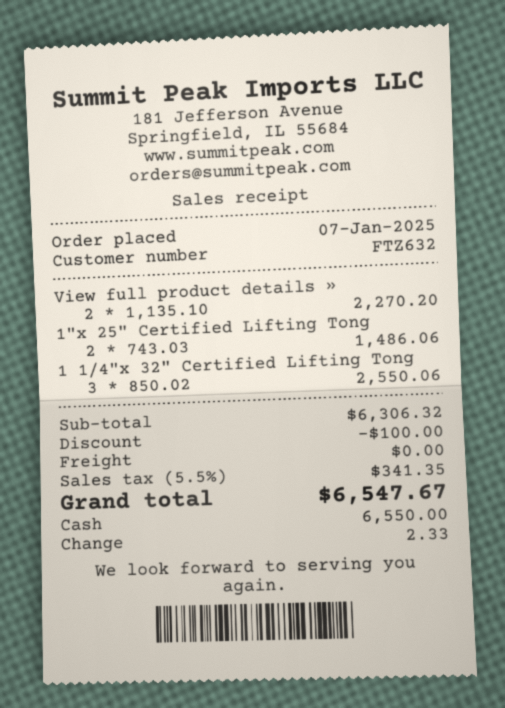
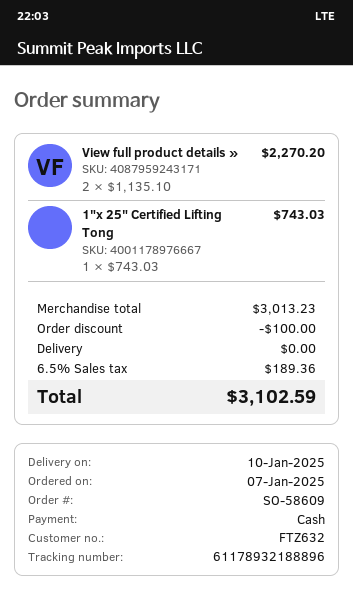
1"x 25" Certified Lifting Tong: 2 x 743.03 = 1486.06 -> 1 x 743.03 = 743.03
1 1/4"x 32" Certified Lifting Tong: 3 x 850.02 = 2550.06 -> none
subtotal: 6306.32 -> 3013.23
tax: 5.5% = 341.35 -> 6.5% = 189.36
total: 6547.67 -> 3102.59

